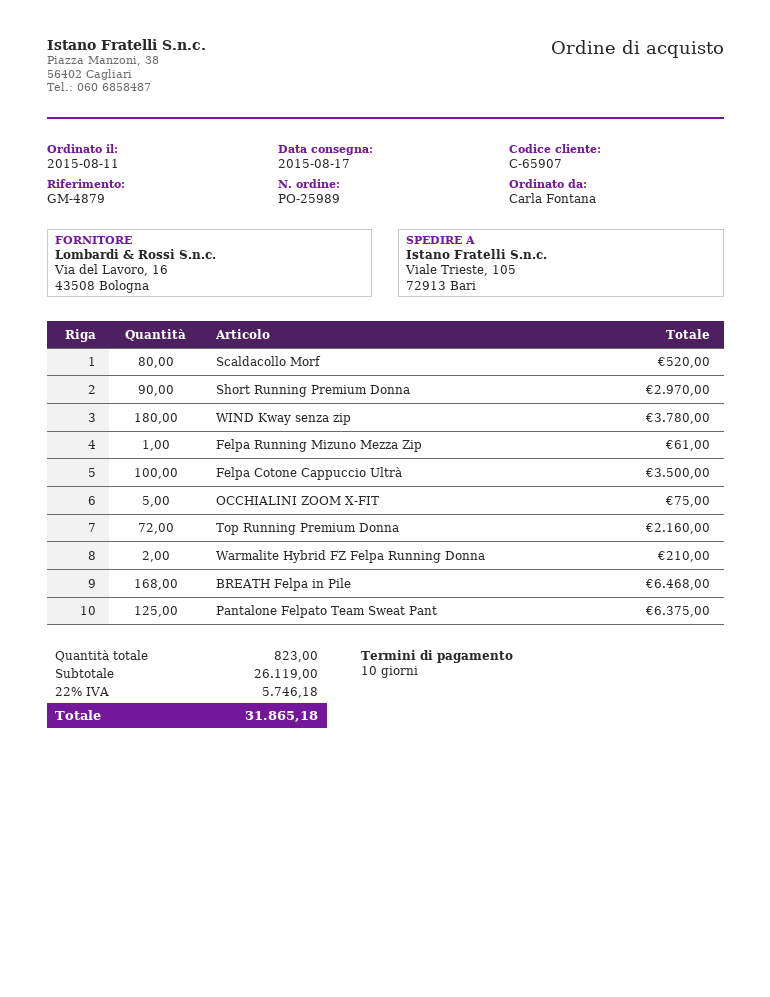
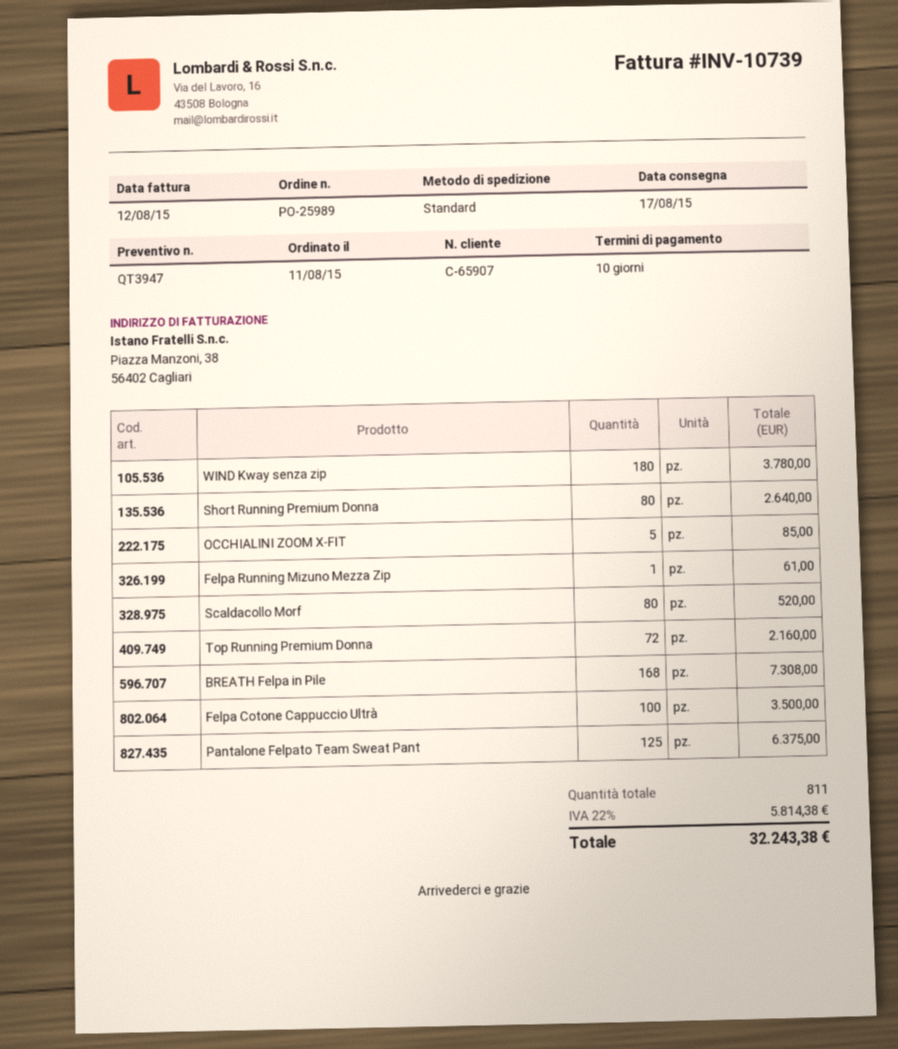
Short Running Premium Donna: 90 for 2970.00 -> 80 for 2640.00
OCCHIALINI ZOOM X-FIT: 5 for 75.00 -> 5 for 85.00
Warmalite Hybrid FZ Felpa Running Donna: 2 for 210.00 -> none
BREATH Felpa in Pile: 168 for 6468.00 -> 168 for 7308.00
total quantity: 823 -> 811
tax: 22% = 5746.18 -> 22% = 5814.38
total: 31865.18 -> 32243.38

